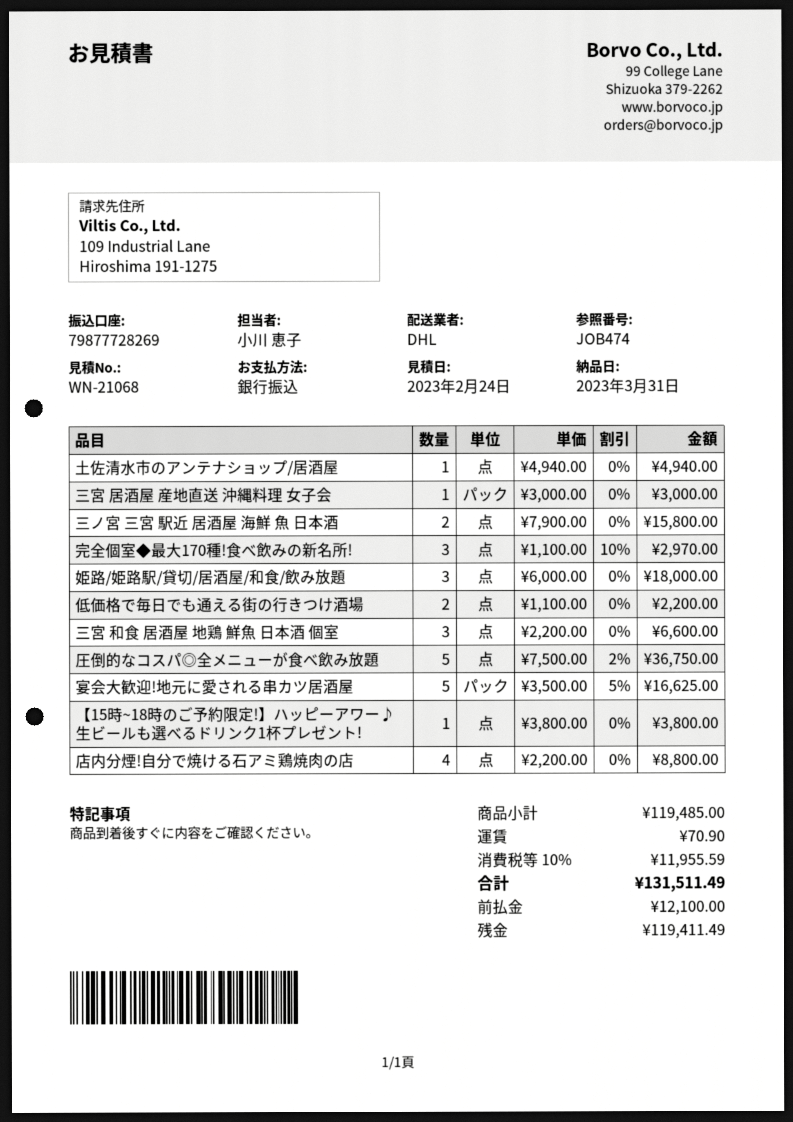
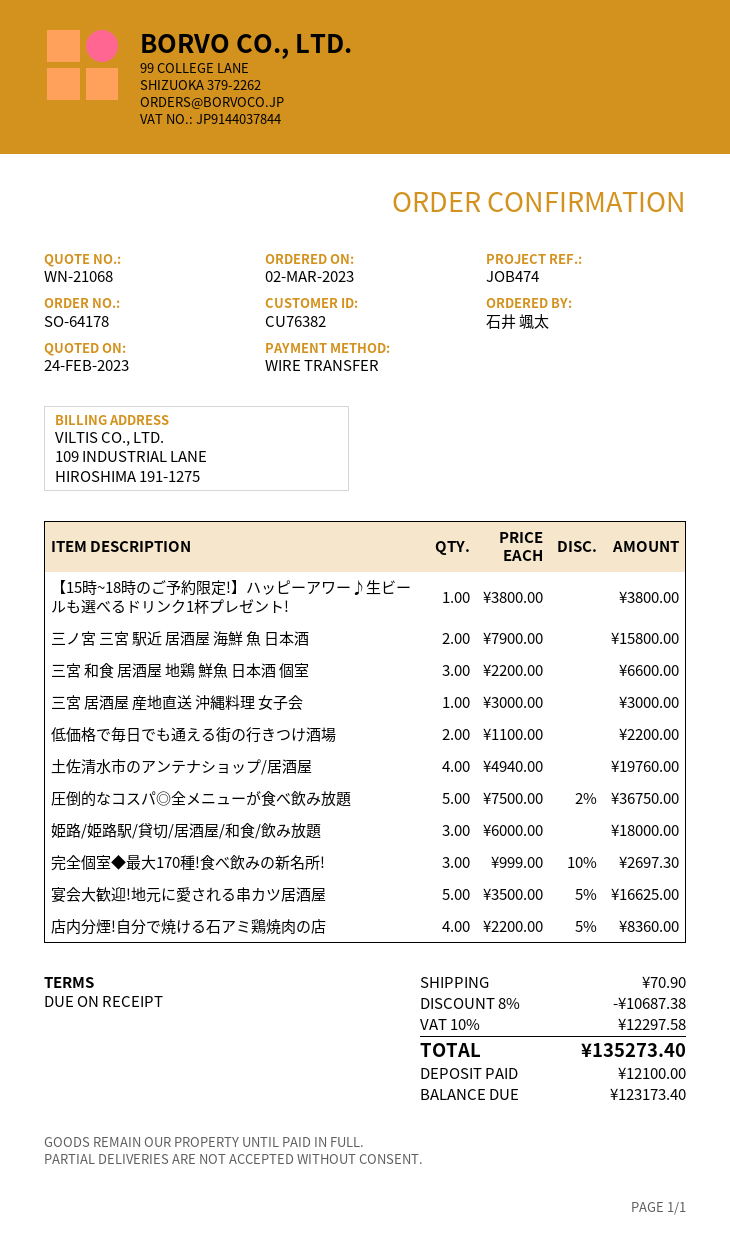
土佐清水市のアンテナショップ/居酒屋: 1 x 4940.00 = 4940.00 -> 4 x 4940.00 = 19760.00
完全個室◆最大170種!食べ飲みの新名所!: 3 x 1100.00 - 10% = 2970.00 -> 3 x 999.00 - 10% = 2697.30
店内分煙!自分で焼ける石アミ鶏焼肉の店: 4 x 2200.00 = 8800.00 -> 4 x 2200.00 - 5% = 8360.00
discount: none -> 8% = 10687.38
tax: 10% = 11955.59 -> 10% = 12297.58
total: 131511.49 -> 135273.40
balance: 119411.49 -> 123173.40

